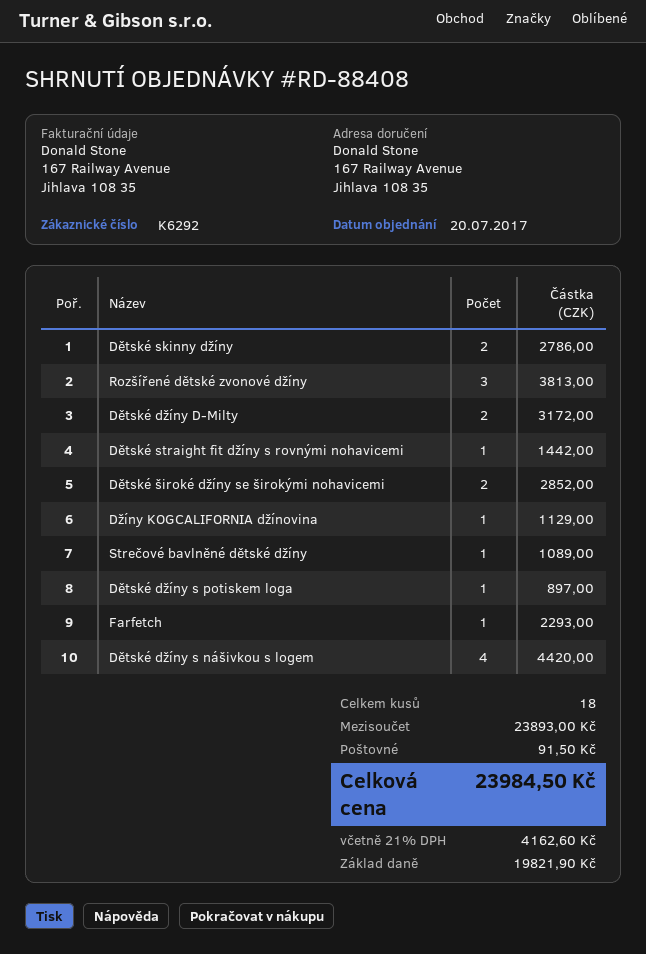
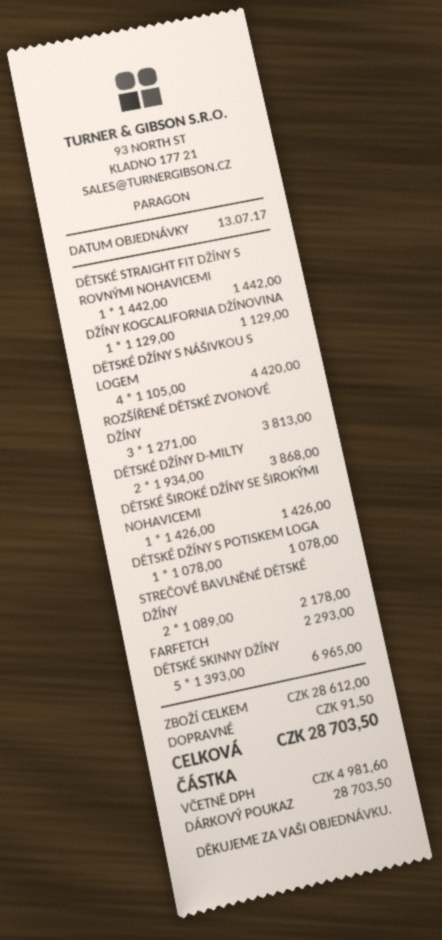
order date: 2017-07-20 -> 2017-07-13
Dětské skinny džíny: 2 for 2786.00 -> 5 for 6965.00
Dětské džíny D-Milty: 2 for 3172.00 -> 2 for 3868.00
Dětské široké džíny se širokými nohavicemi: 2 for 2852.00 -> 1 for 1426.00
Strečové bavlněné dětské džíny: 1 for 1089.00 -> 2 for 2178.00
Dětské džíny s potiskem loga: 1 for 897.00 -> 1 for 1078.00
subtotal: 23893.00 -> 28612.00
tax: 4162.60 -> 4981.60
total: 23984.50 -> 28703.50

